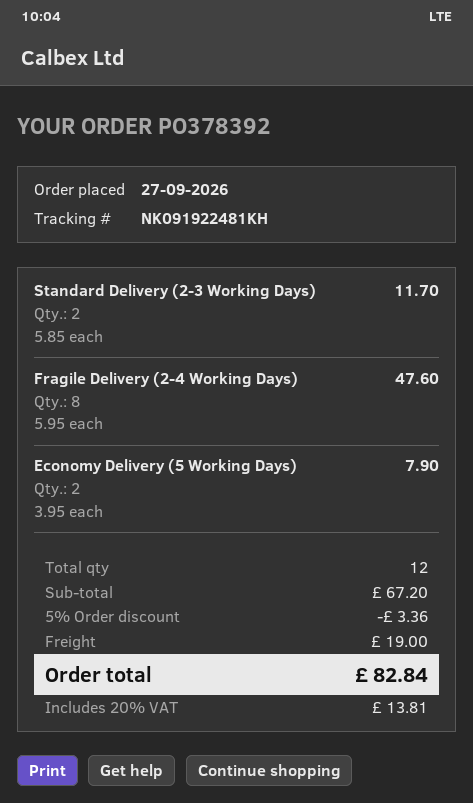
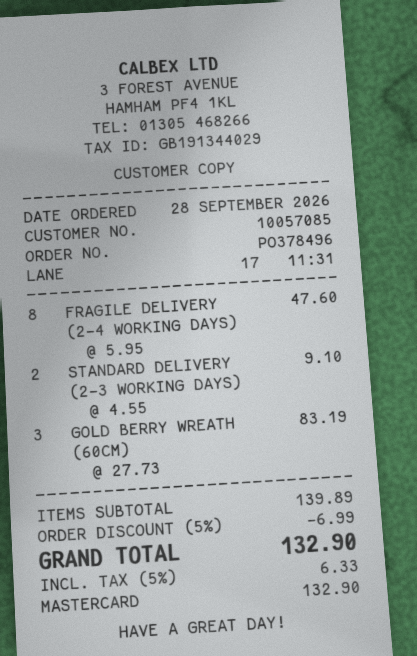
order number: PO378392 -> PO378496
order date: 2026-09-27 -> 2026-09-28
Standard Delivery (2-3 Working Days): 2 x 5.85 = 11.70 -> 2 x 4.55 = 9.10
Economy Delivery (5 Working Days): 2 x 3.95 = 7.90 -> none
GOLD BERRY WREATH (60CM): none -> 3 x 27.73 = 83.19
subtotal: 67.20 -> 139.89
discount: 5% = 3.36 -> 5% = 6.99
shipping: 19.00 -> none
tax: 20% = 13.81 -> 5% = 6.33
total: 82.84 -> 132.90

